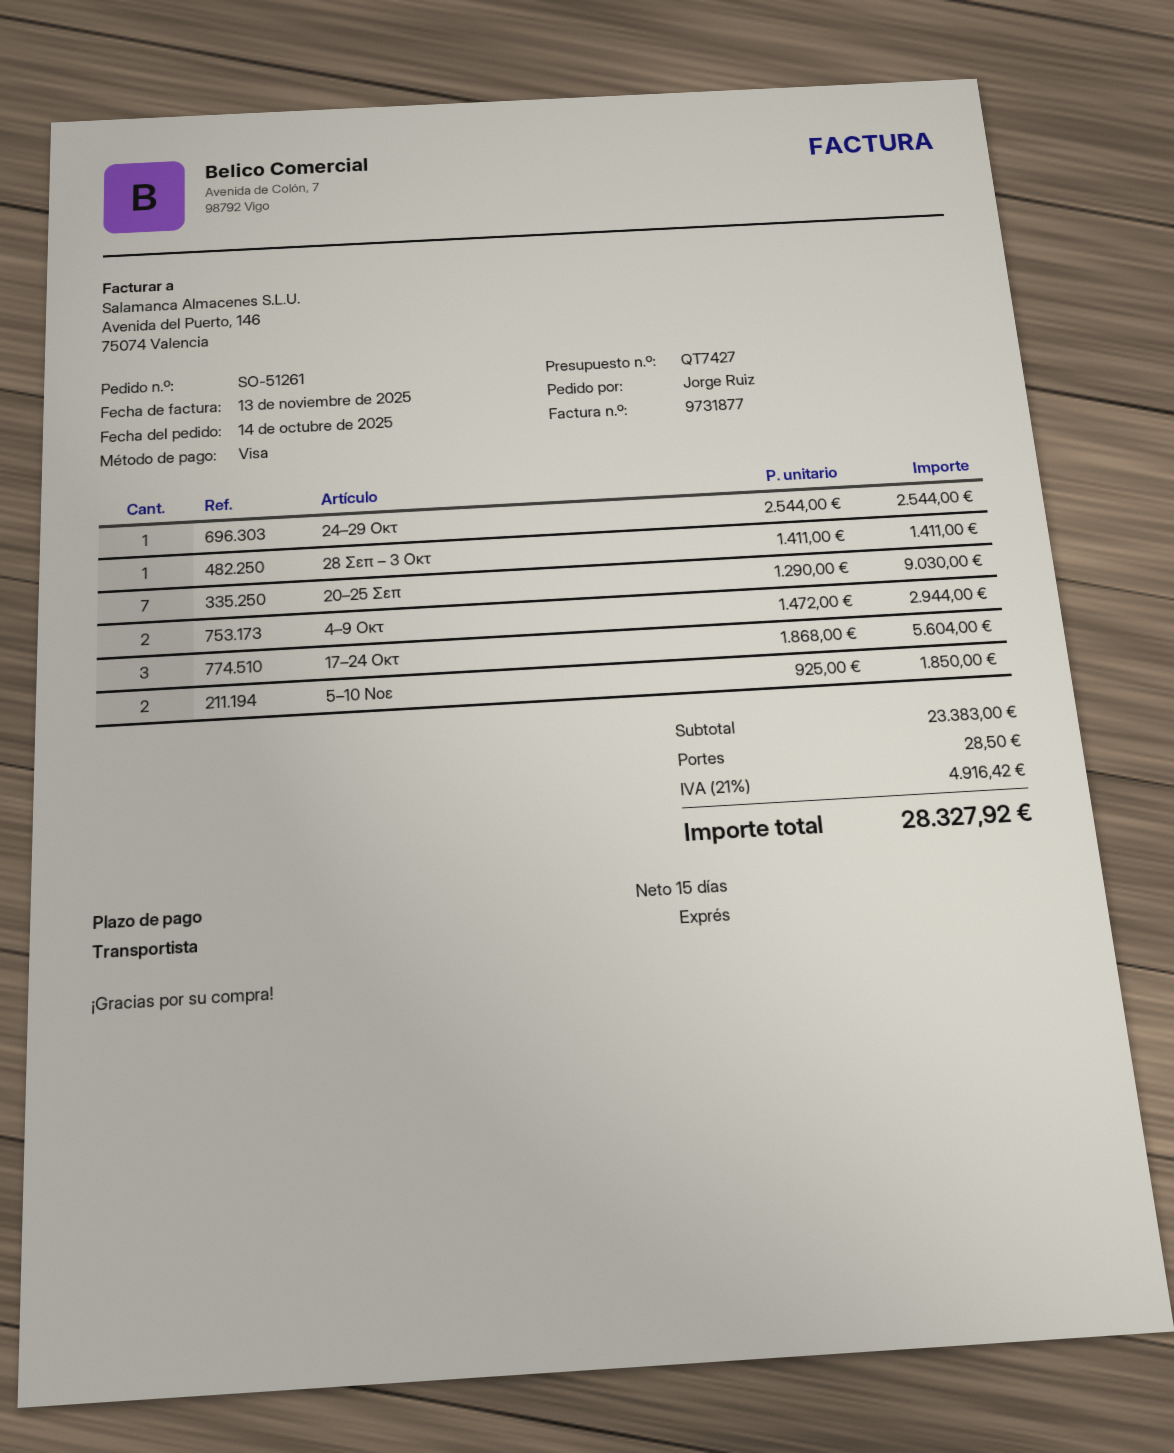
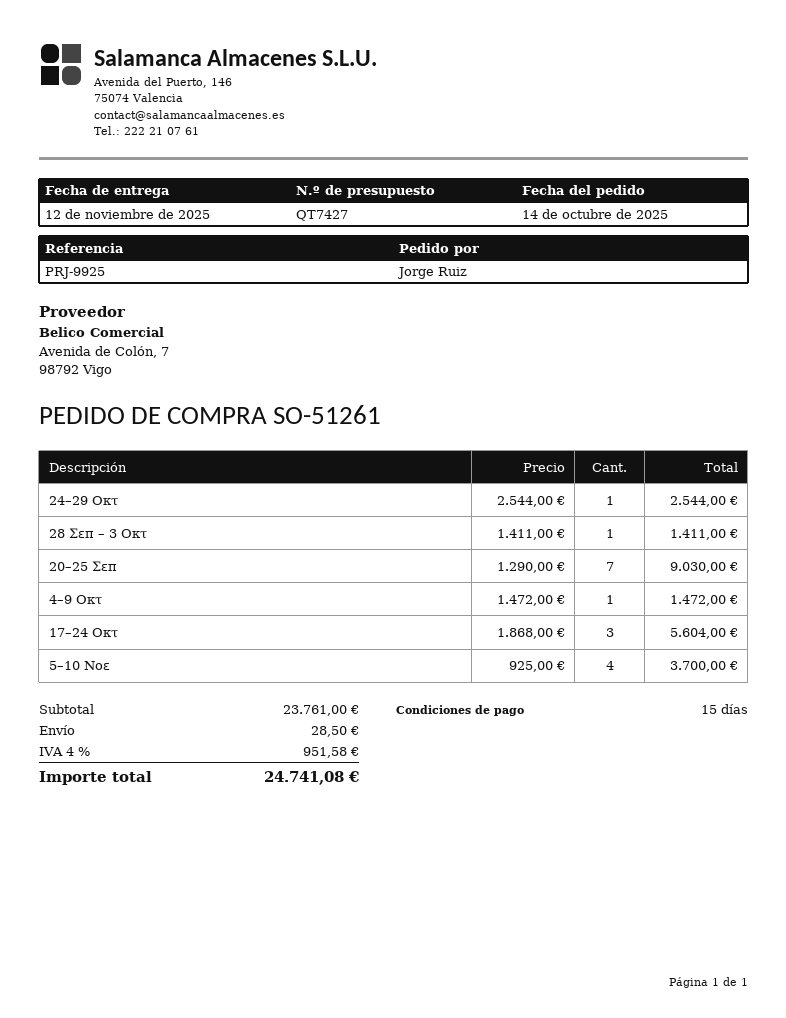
4–9 Οκτ: 2 x 1472.00 = 2944.00 -> 1 x 1472.00 = 1472.00
5–10 Νοε: 2 x 925.00 = 1850.00 -> 4 x 925.00 = 3700.00
subtotal: 23383.00 -> 23761.00
tax: 21% = 4916.42 -> 4% = 951.58
total: 28327.92 -> 24741.08

